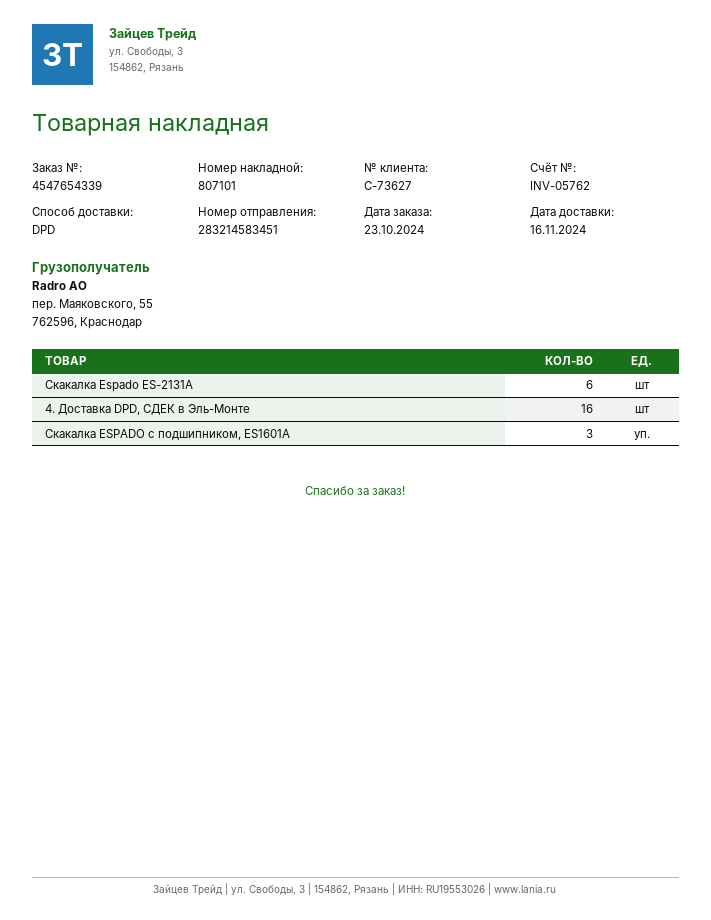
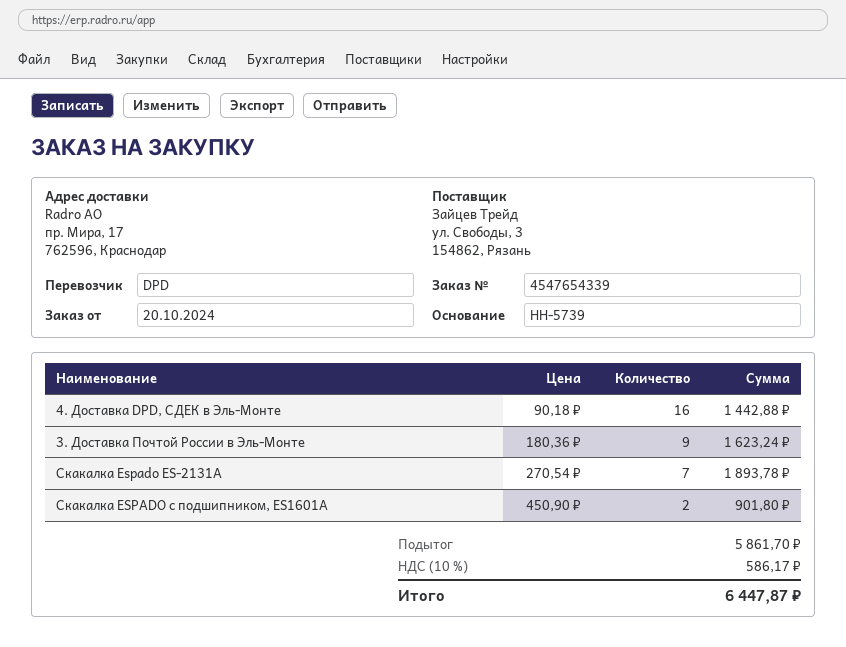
order date: 2024-10-23 -> 2024-10-20
ship to: пер. Маяковского, 55, 762596, Краснодар -> пр. Мира, 17, 762596, Краснодар
Скакалка Espado ES-2131A: 6 -> 7
Скакалка ESPADO с подшипником, ES1601A: 3 -> 2
3. Доставка Почтой России в Эль-Монте: none -> 9

